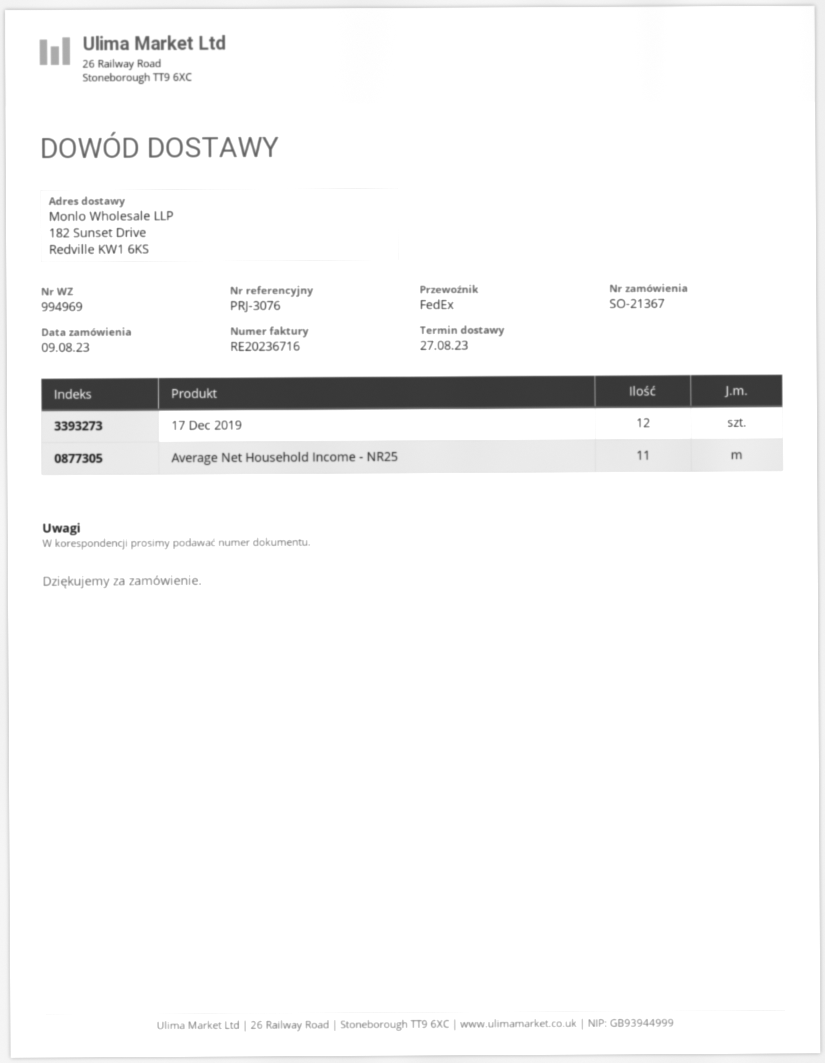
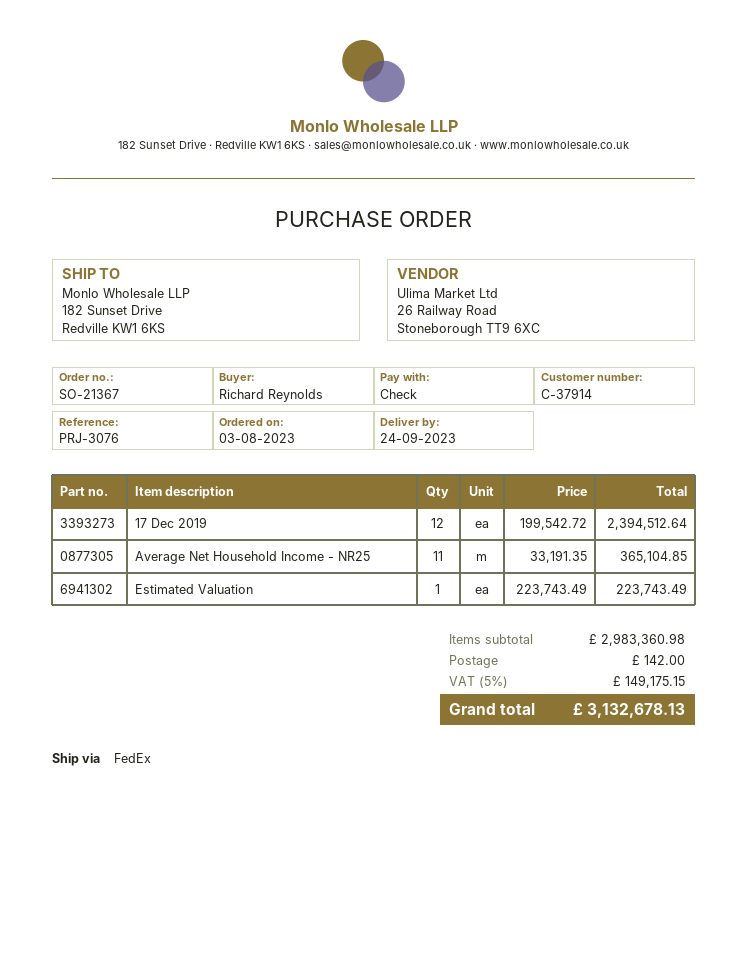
order date: 2023-08-09 -> 2023-08-03
delivery date: 2023-08-27 -> 2023-09-24
Estimated Valuation: none -> 1

